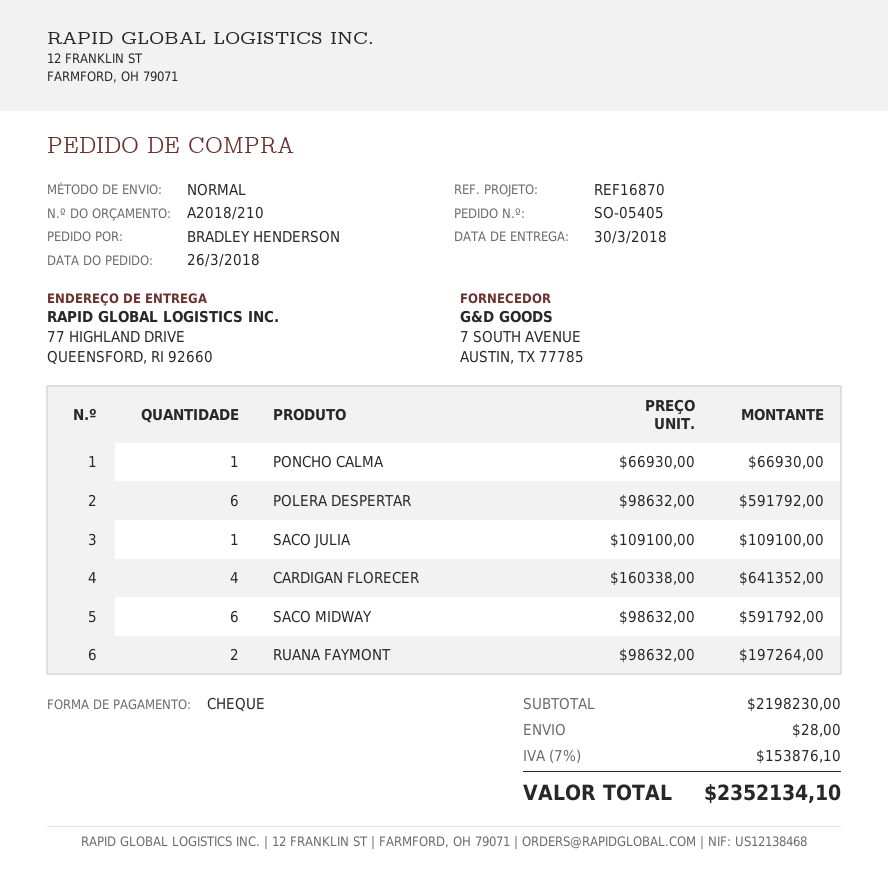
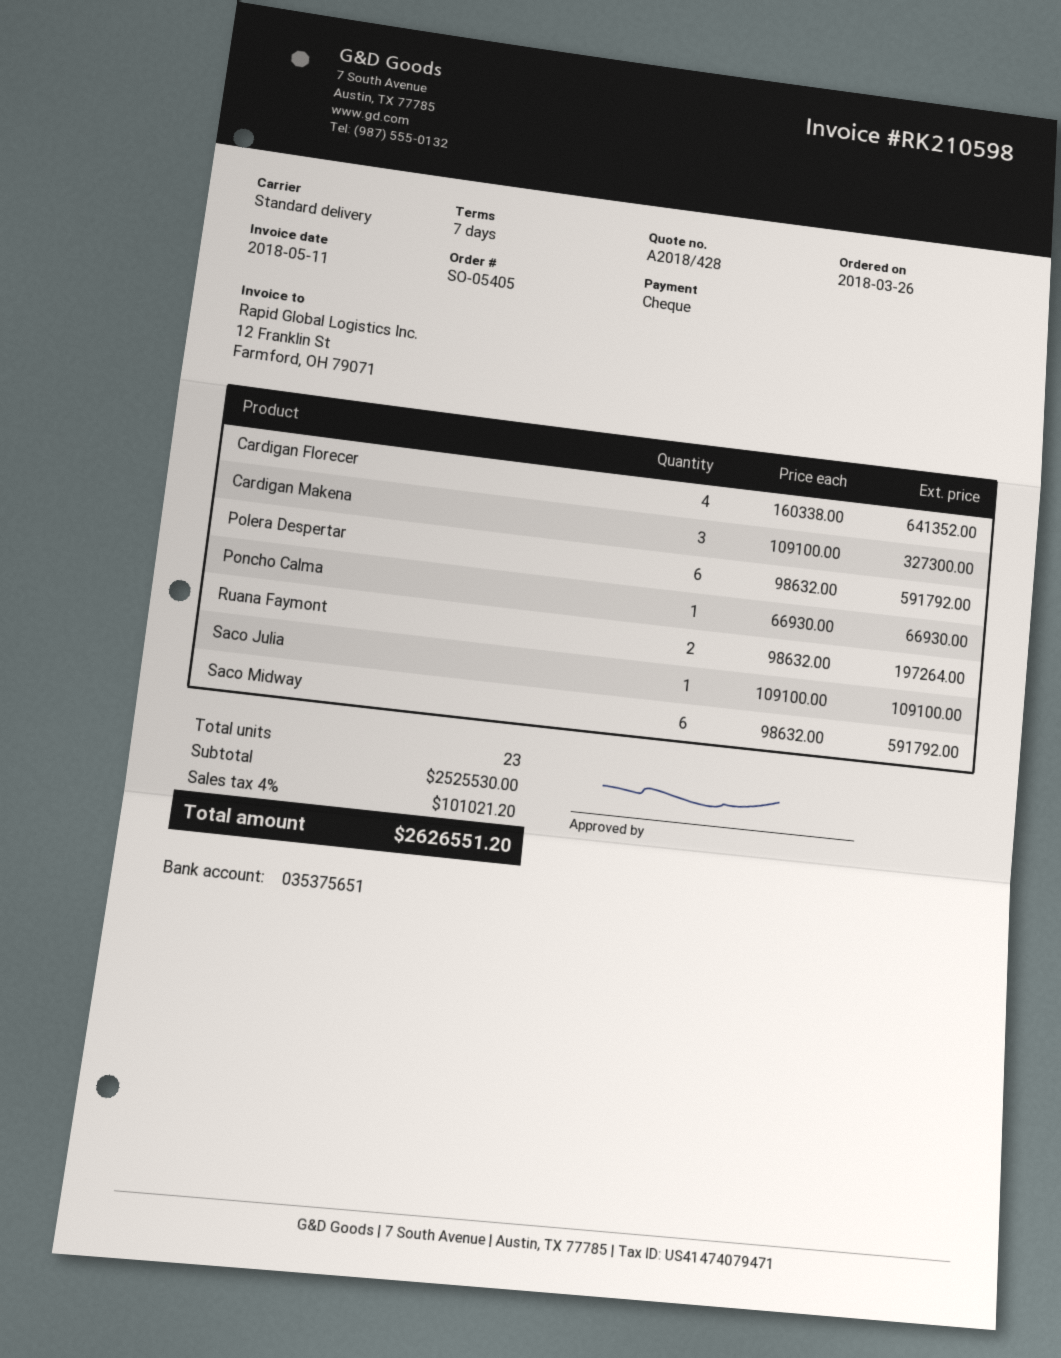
quote number: A2018/210 -> A2018/428
Cardigan Makena: none -> 3 x 109100.00 = 327300.00
subtotal: 2198230.00 -> 2525530.00
shipping: 28.00 -> none
tax: 7% = 153876.10 -> 4% = 101021.20
total: 2352134.10 -> 2626551.20

